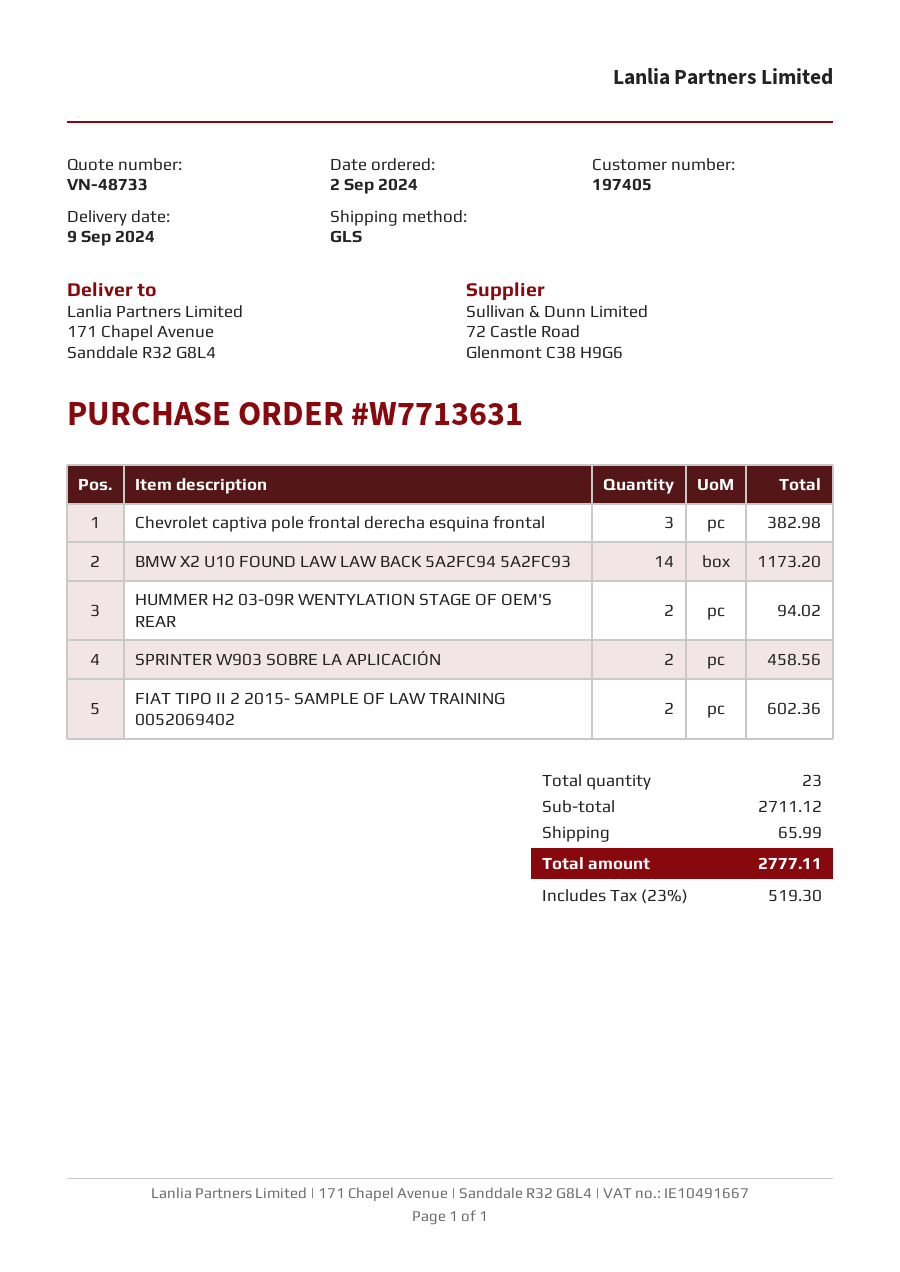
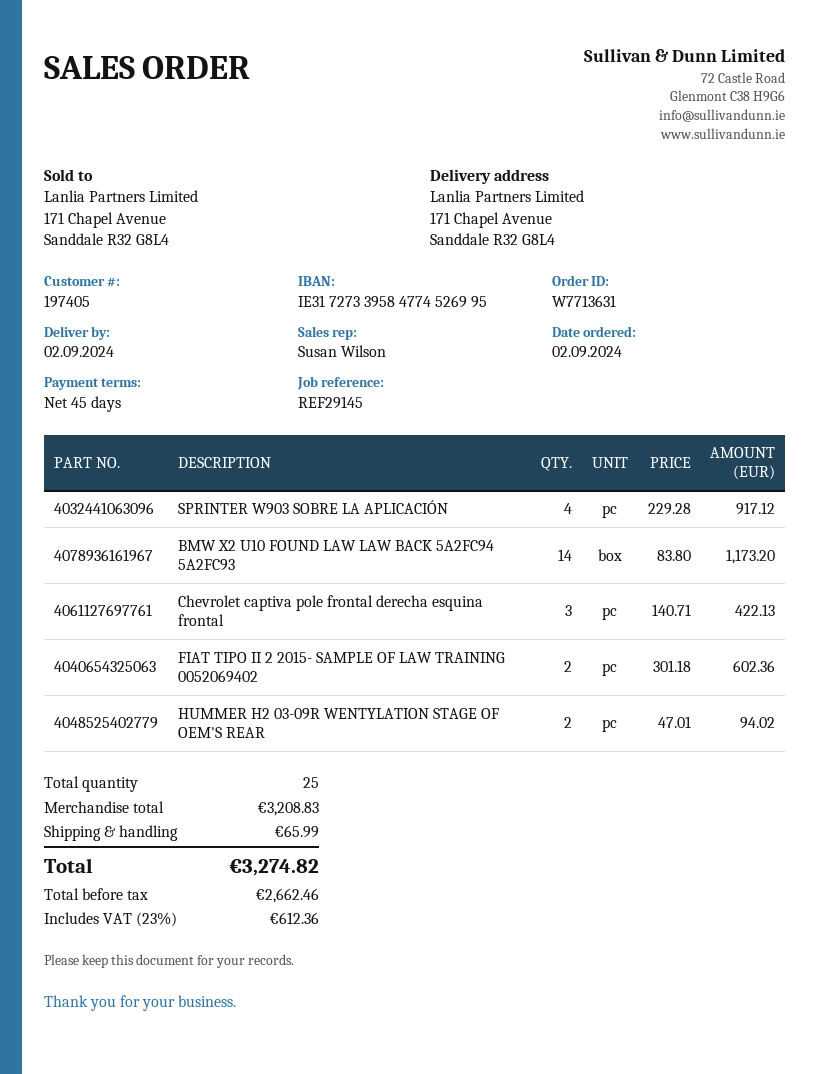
delivery date: 2024-09-09 -> 2024-09-02
Chevrolet captiva pole frontal derecha esquina frontal: 3 for 382.98 -> 3 for 422.13
SPRINTER W903 SOBRE LA APLICACIÓN: 2 for 458.56 -> 4 for 917.12
total quantity: 23 -> 25
subtotal: 2711.12 -> 3208.83
tax: 23% = 519.30 -> 23% = 612.36
total: 2777.11 -> 3274.82

